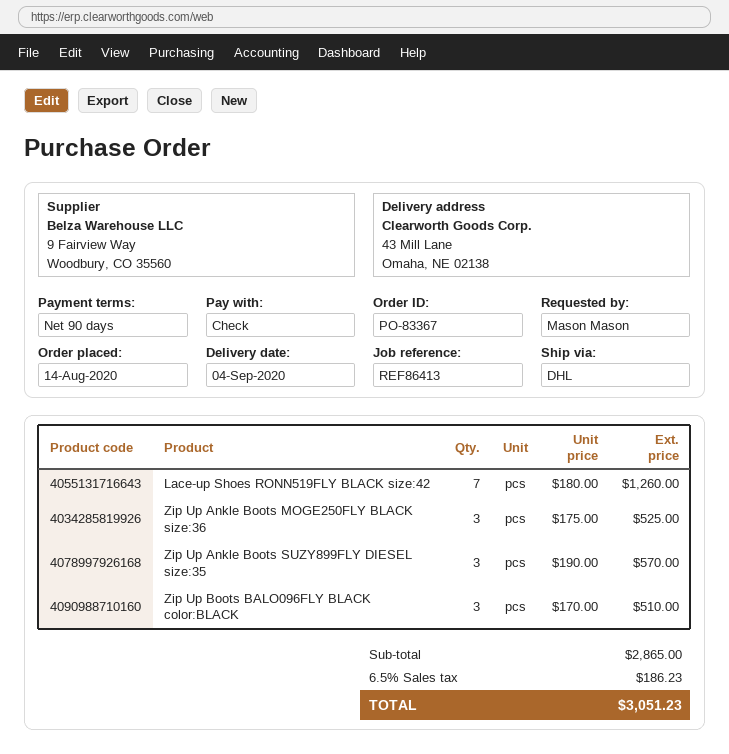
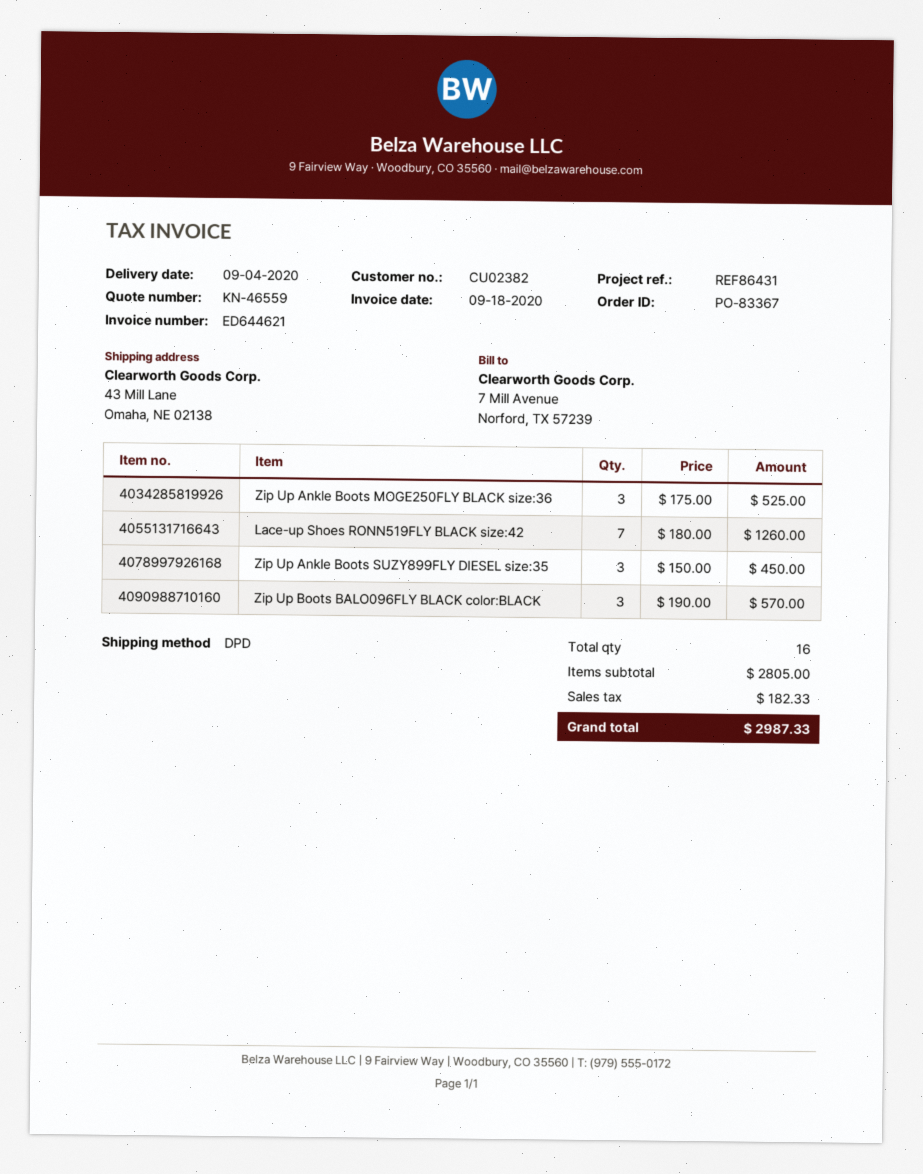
reference: REF86413 -> REF86431
shipping method: DHL -> DPD
Zip Up Ankle Boots SUZY899FLY DIESEL size:35: 3 x 190.00 = 570.00 -> 3 x 150.00 = 450.00
Zip Up Boots BALO096FLY BLACK color:BLACK: 3 x 170.00 = 510.00 -> 3 x 190.00 = 570.00
subtotal: 2865.00 -> 2805.00
tax: 186.23 -> 182.33
total: 3051.23 -> 2987.33

